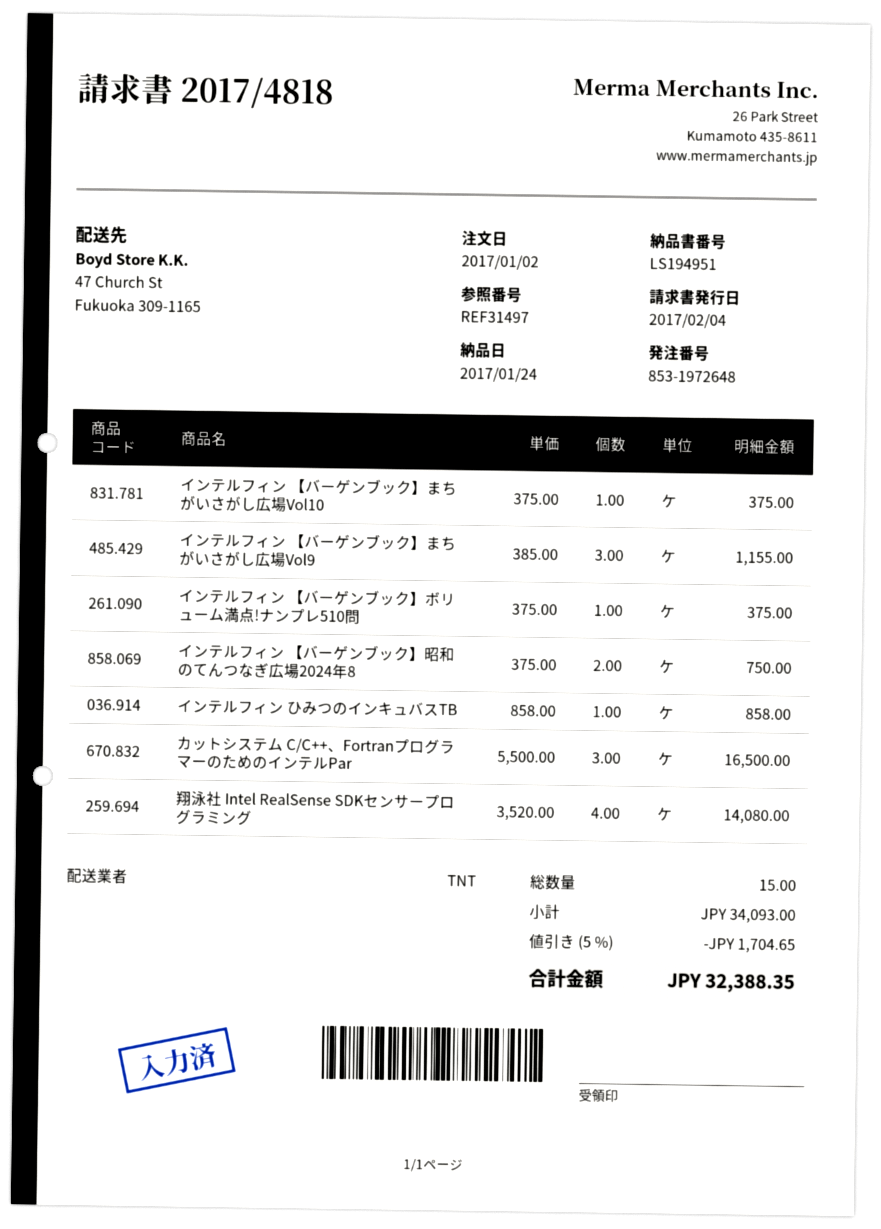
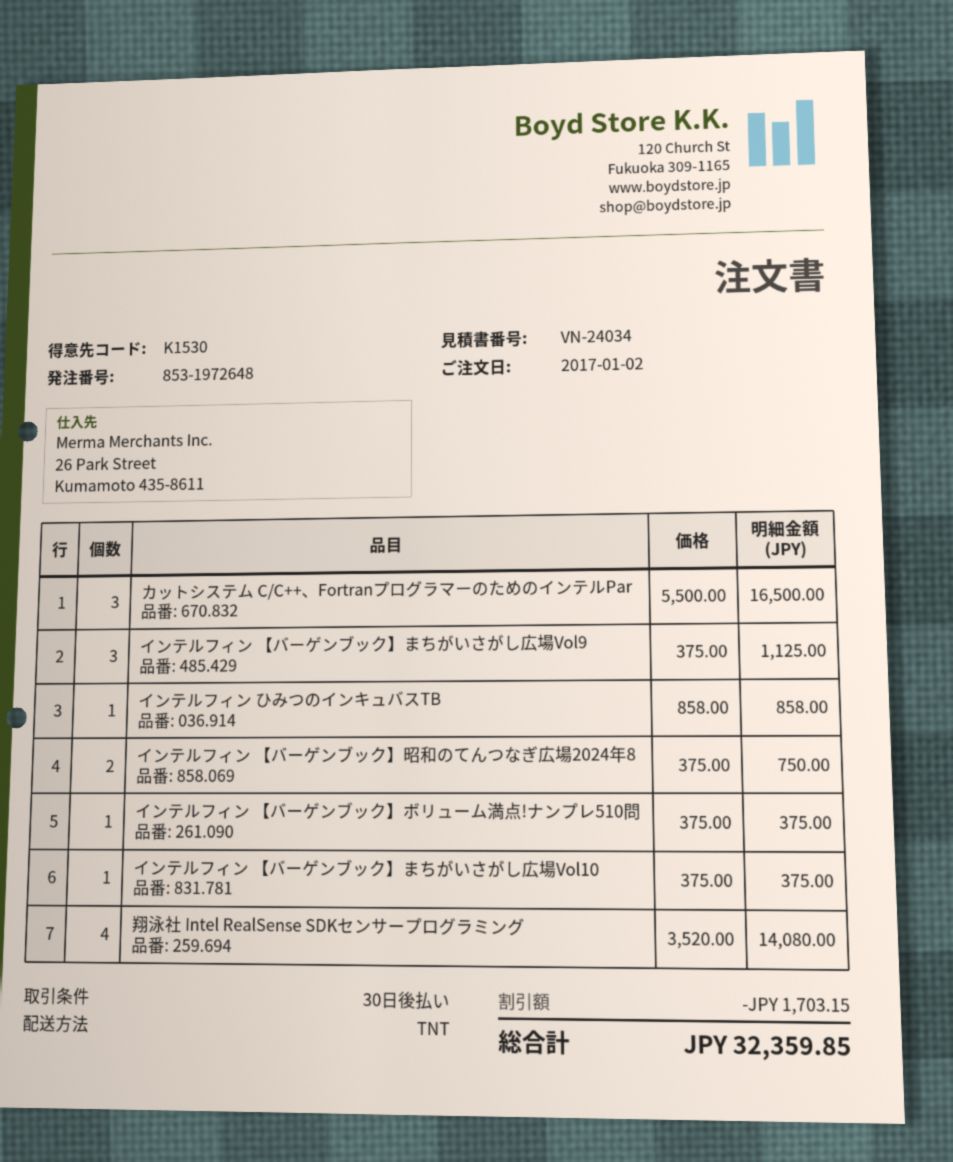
インテルフィン 【バーゲンブック】まちがいさがし広場Vol9: 3 x 385.00 = 1155.00 -> 3 x 375.00 = 1125.00
discount: 1704.65 -> 1703.15
total: 32388.35 -> 32359.85

